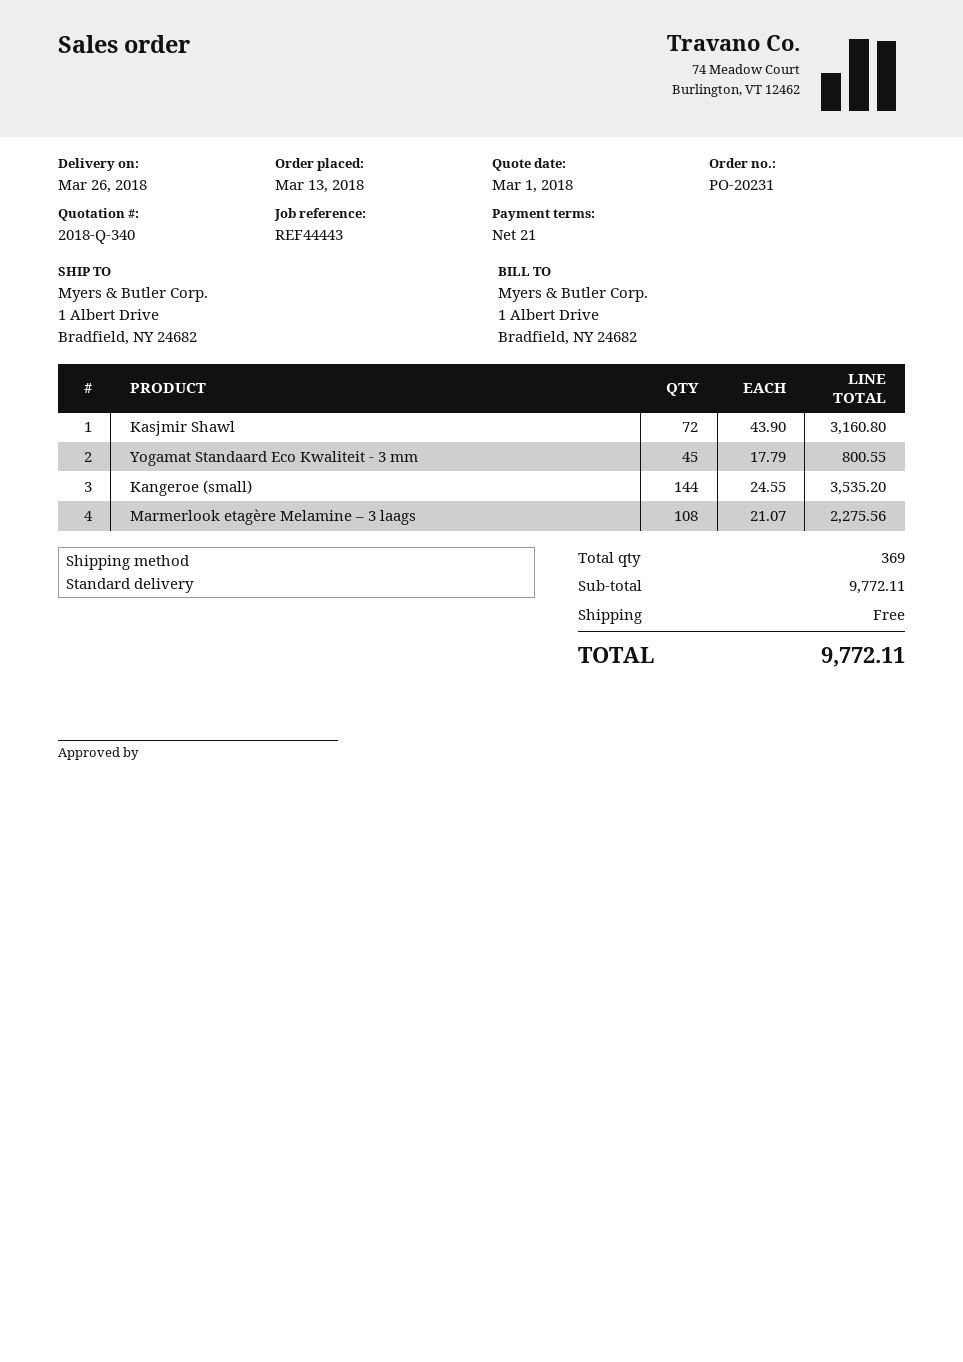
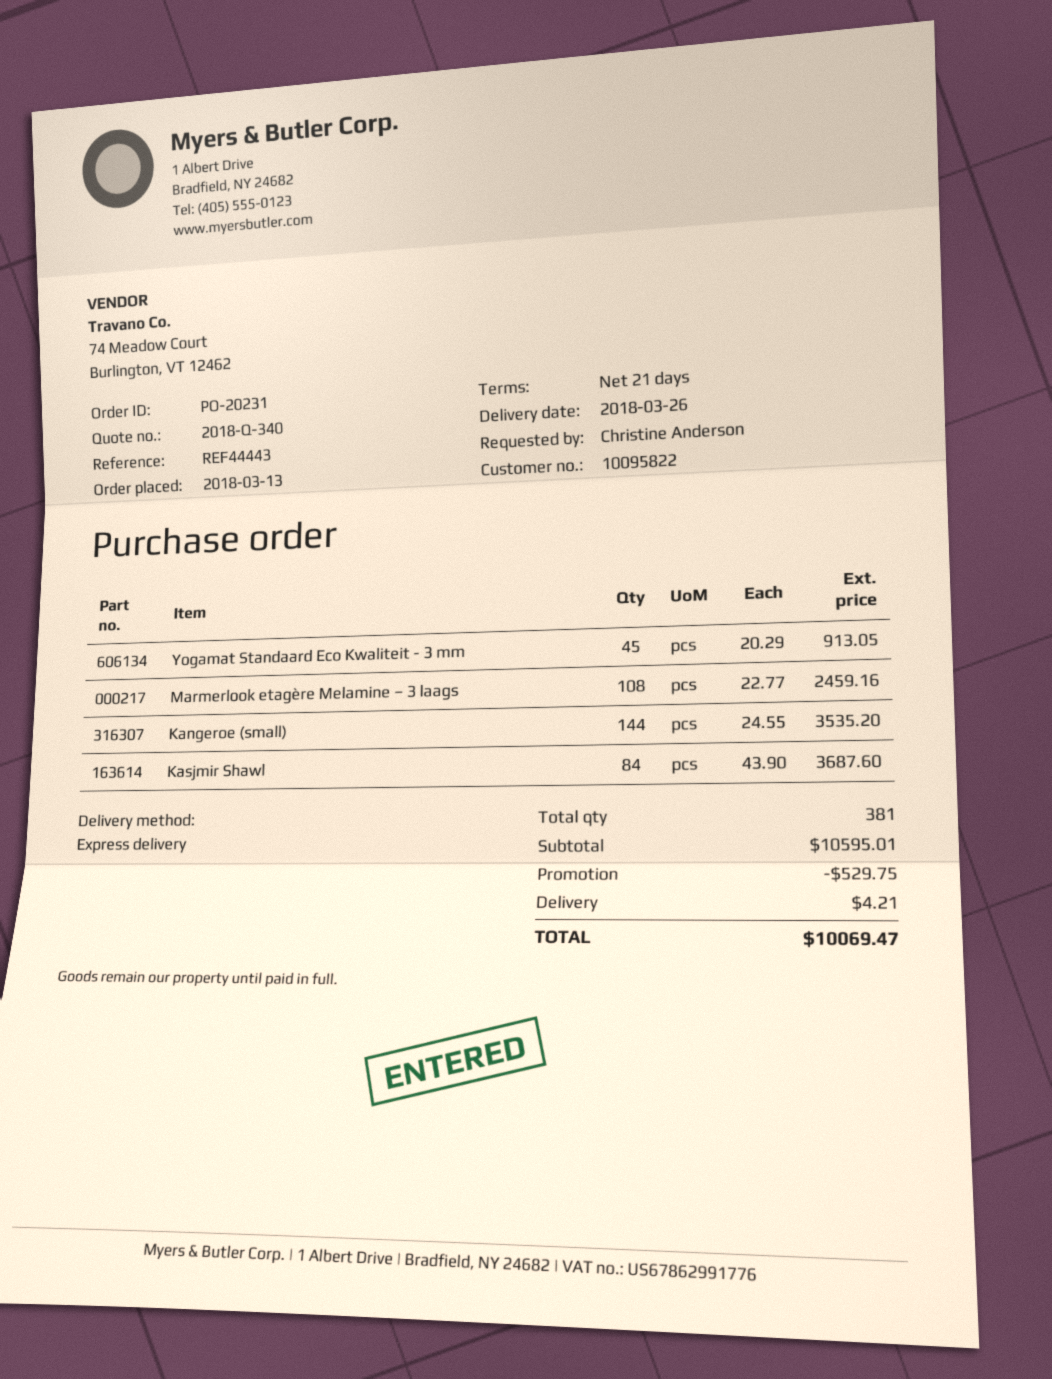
shipping method: standard -> express
Kasjmir Shawl: 72 x 43.90 = 3160.80 -> 84 x 43.90 = 3687.60
Yogamat Standaard Eco Kwaliteit - 3 mm: 45 x 17.79 = 800.55 -> 45 x 20.29 = 913.05
Marmerlook etagère Melamine – 3 laags: 108 x 21.07 = 2275.56 -> 108 x 22.77 = 2459.16
total quantity: 369 -> 381
subtotal: 9772.11 -> 10595.01
discount: none -> 529.75
shipping: 0.00 -> 4.21
total: 9772.11 -> 10069.47

